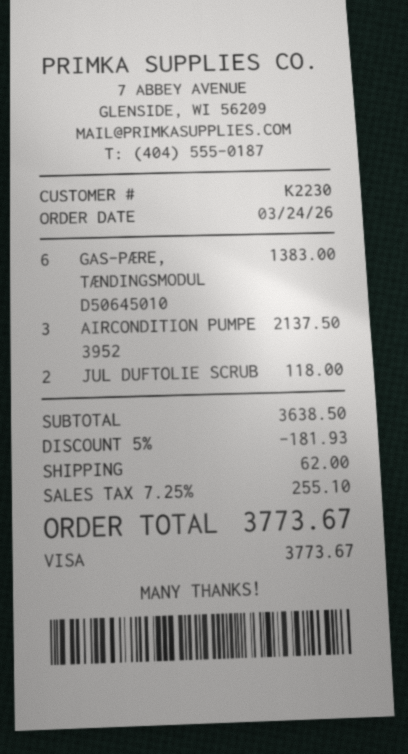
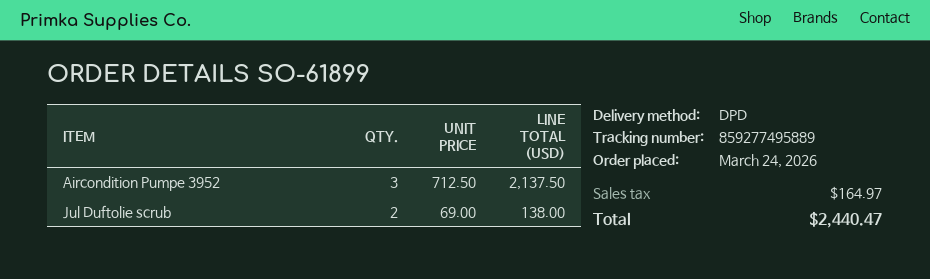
GAS-PÆRE, TÆNDINGSMODUL D50645010: 6 for 1383.00 -> none
JUL DUFTOLIE SCRUB: 2 for 118.00 -> 2 for 138.00
discount: 5% = 181.93 -> none
shipping: 62.00 -> none
tax: 255.10 -> 164.97
total: 3773.67 -> 2440.47

